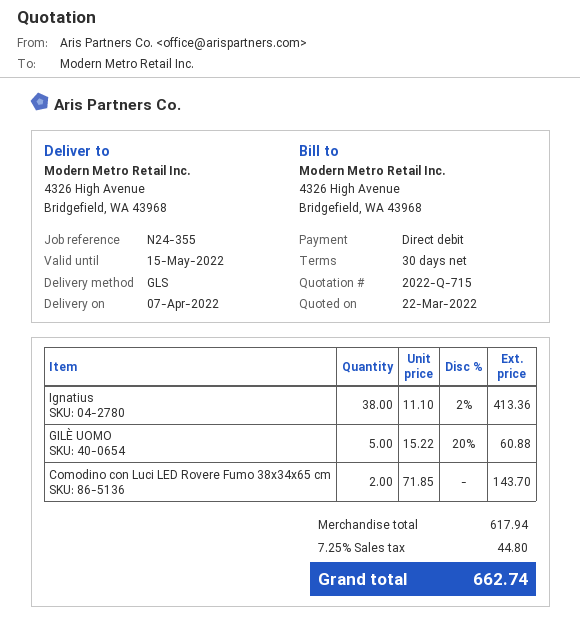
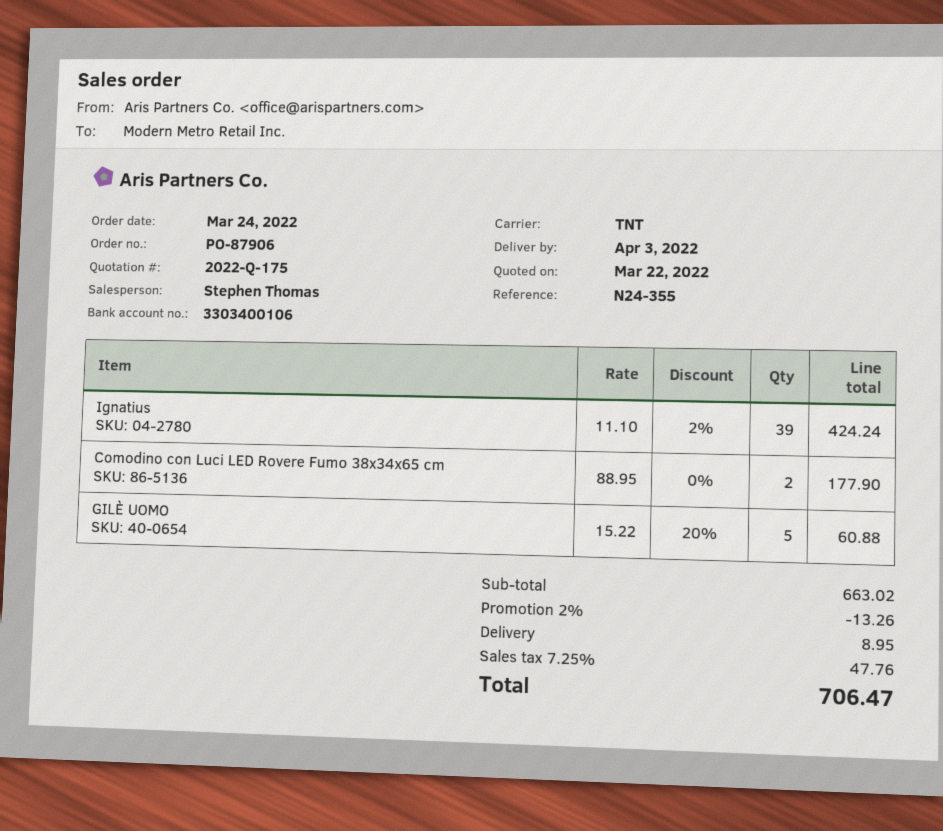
quote number: 2022-Q-715 -> 2022-Q-175
delivery date: 2022-04-07 -> 2022-04-03
shipping method: GLS -> TNT
Ignatius: 38 x 11.10 - 2% = 413.36 -> 39 x 11.10 - 2% = 424.24
Comodino con Luci LED Rovere Fumo 38x34x65 cm: 2 x 71.85 = 143.70 -> 2 x 88.95 = 177.90
subtotal: 617.94 -> 663.02
discount: none -> 2% = 13.26
shipping: none -> 8.95
tax: 7.25% = 44.80 -> 7.25% = 47.76
total: 662.74 -> 706.47

